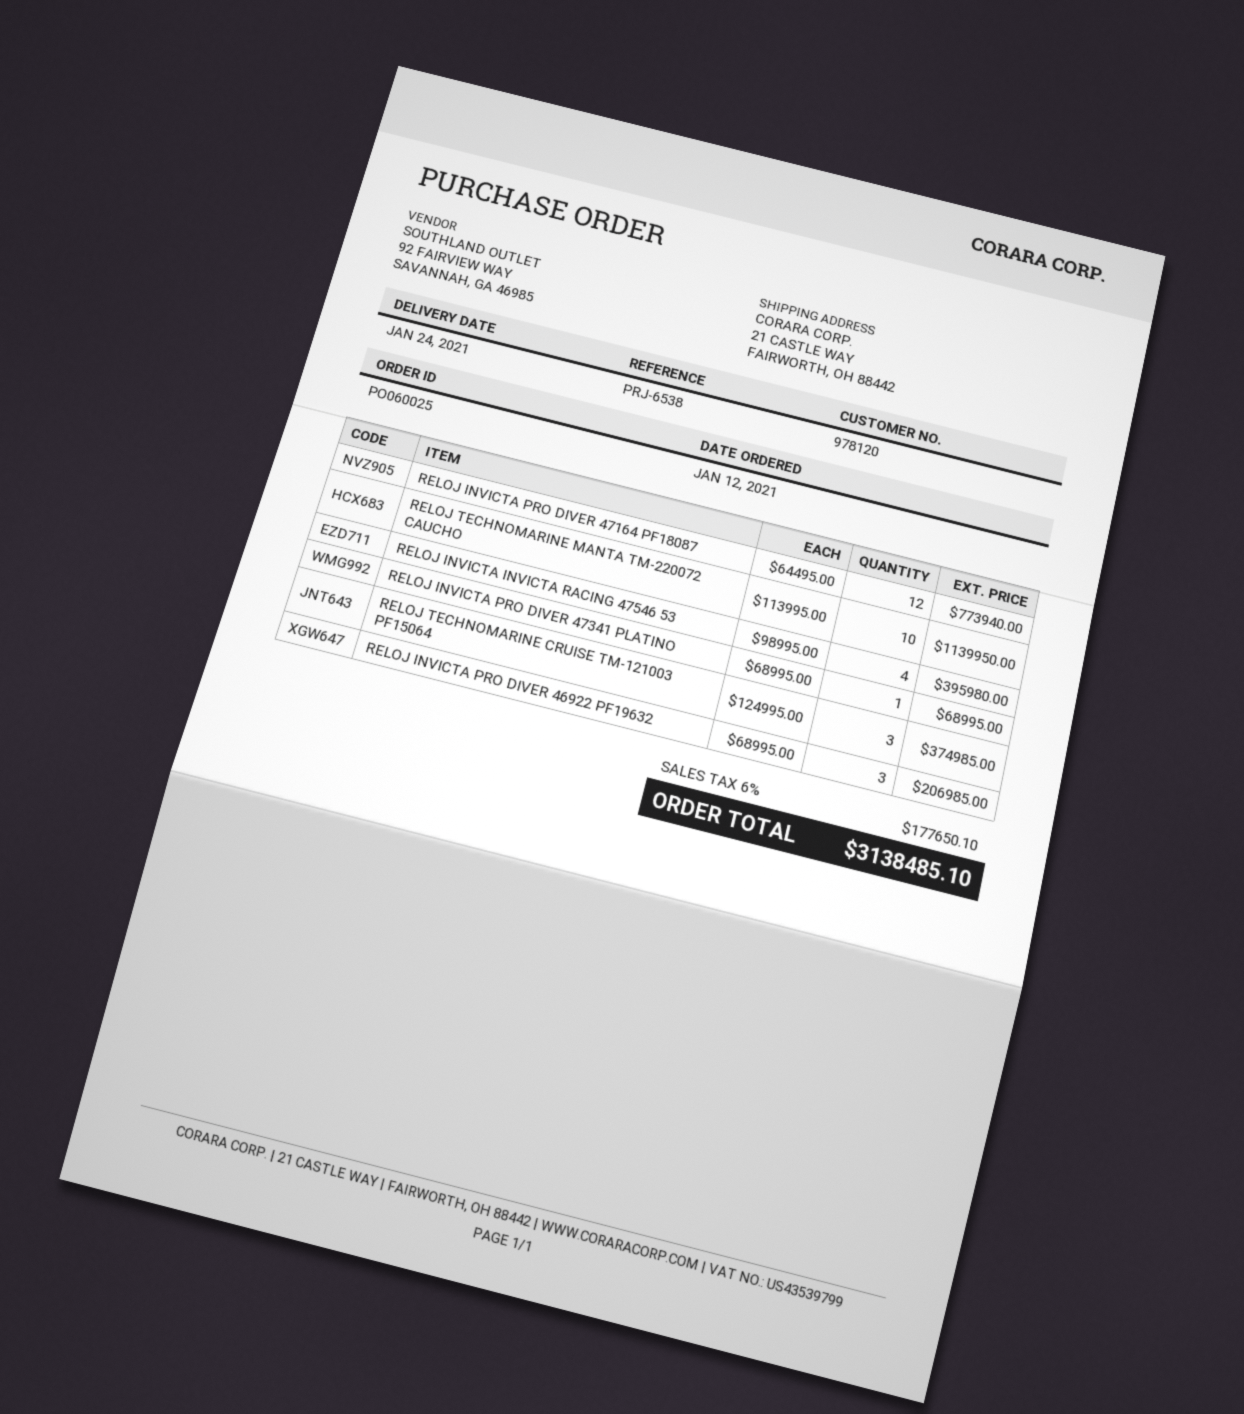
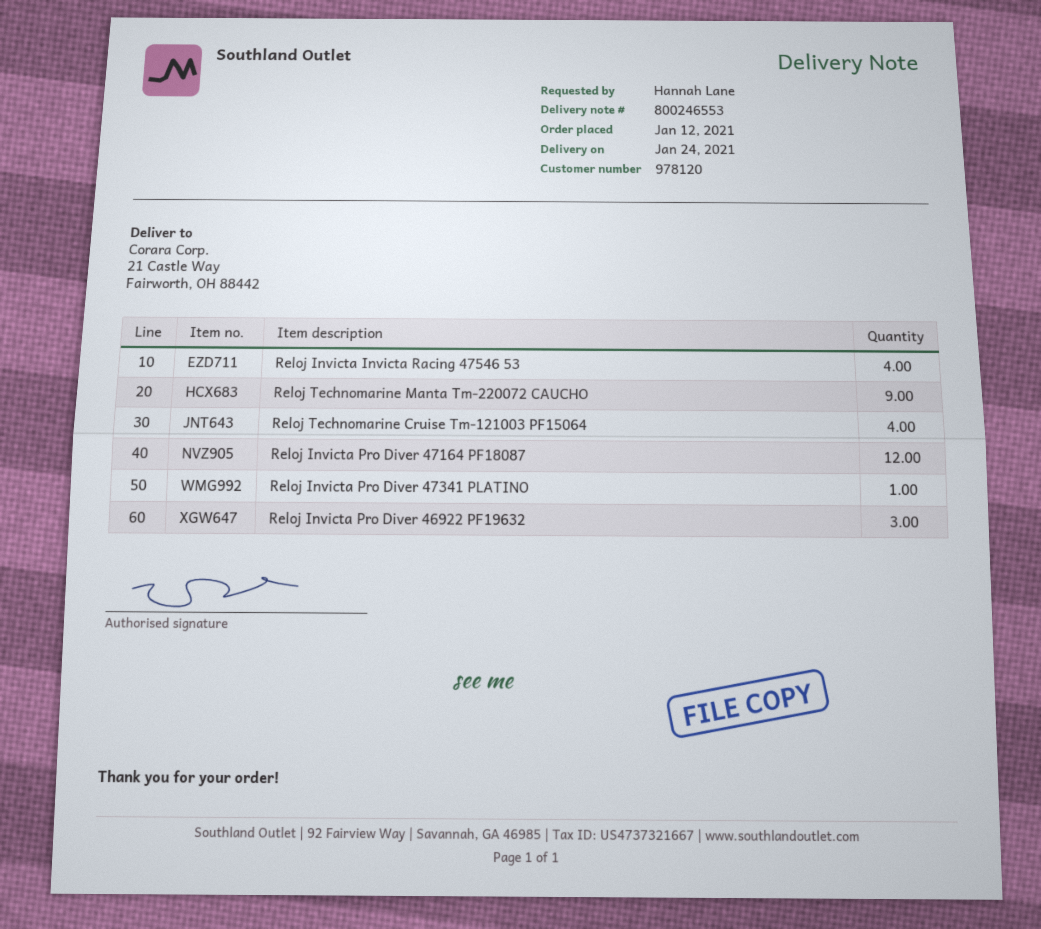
RELOJ TECHNOMARINE MANTA TM-220072 CAUCHO: 10 -> 9
RELOJ TECHNOMARINE CRUISE TM-121003 PF15064: 3 -> 4

